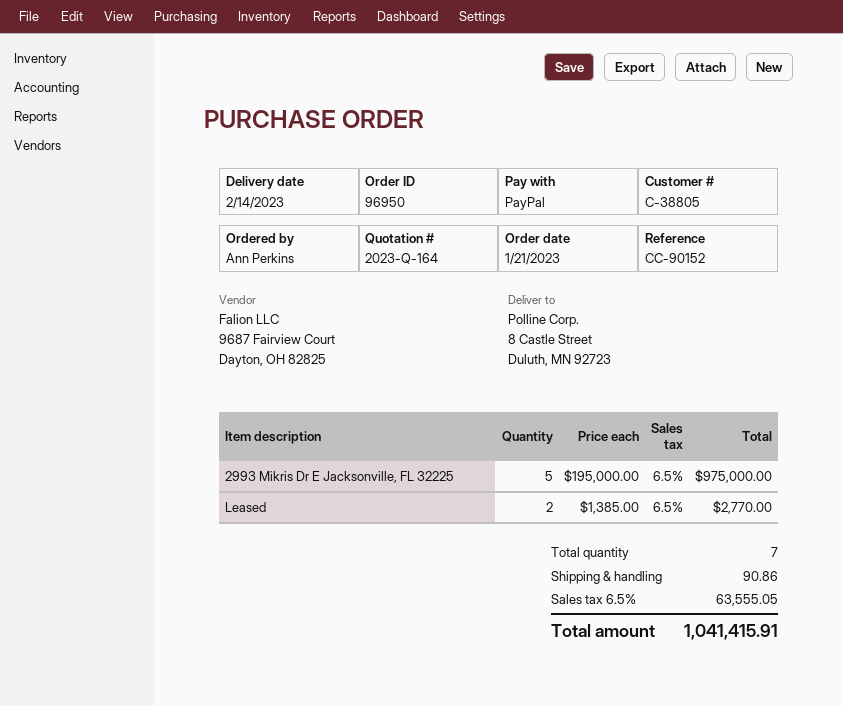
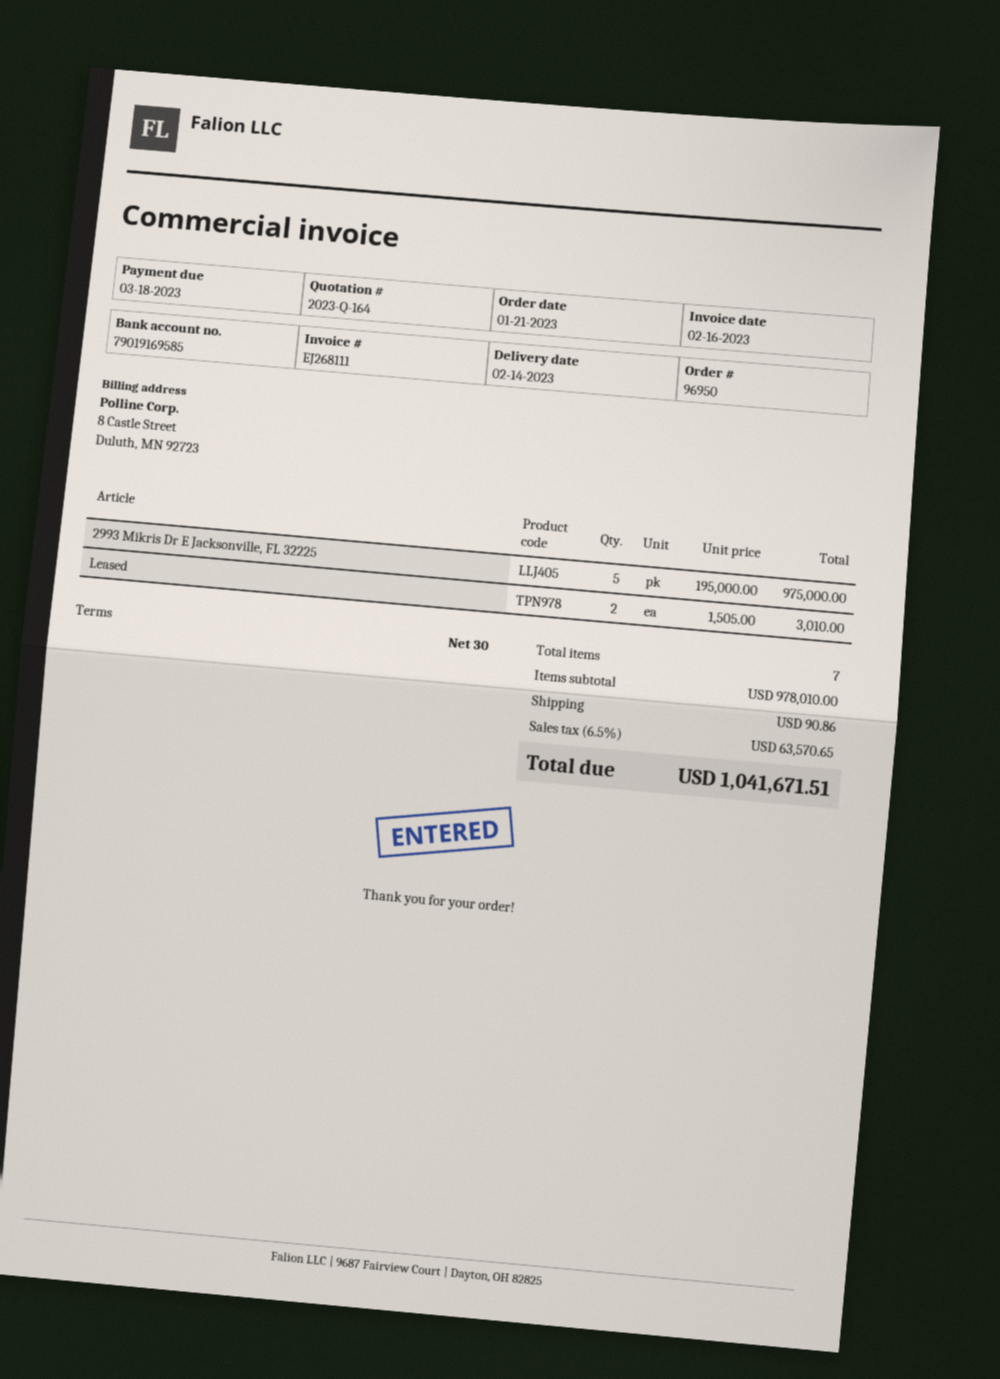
Leased: 2 x 1385.00 = 2770.00 -> 2 x 1505.00 = 3010.00
tax: 6.5% = 63555.05 -> 6.5% = 63570.65
total: 1041415.91 -> 1041671.51

